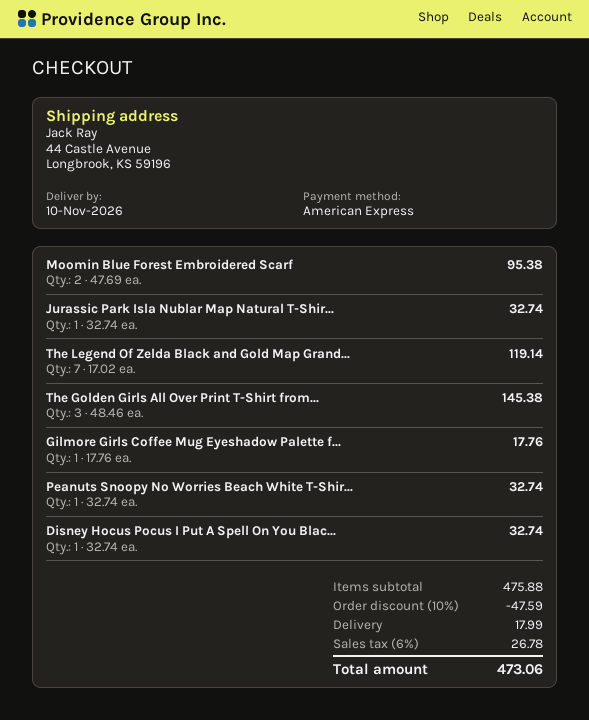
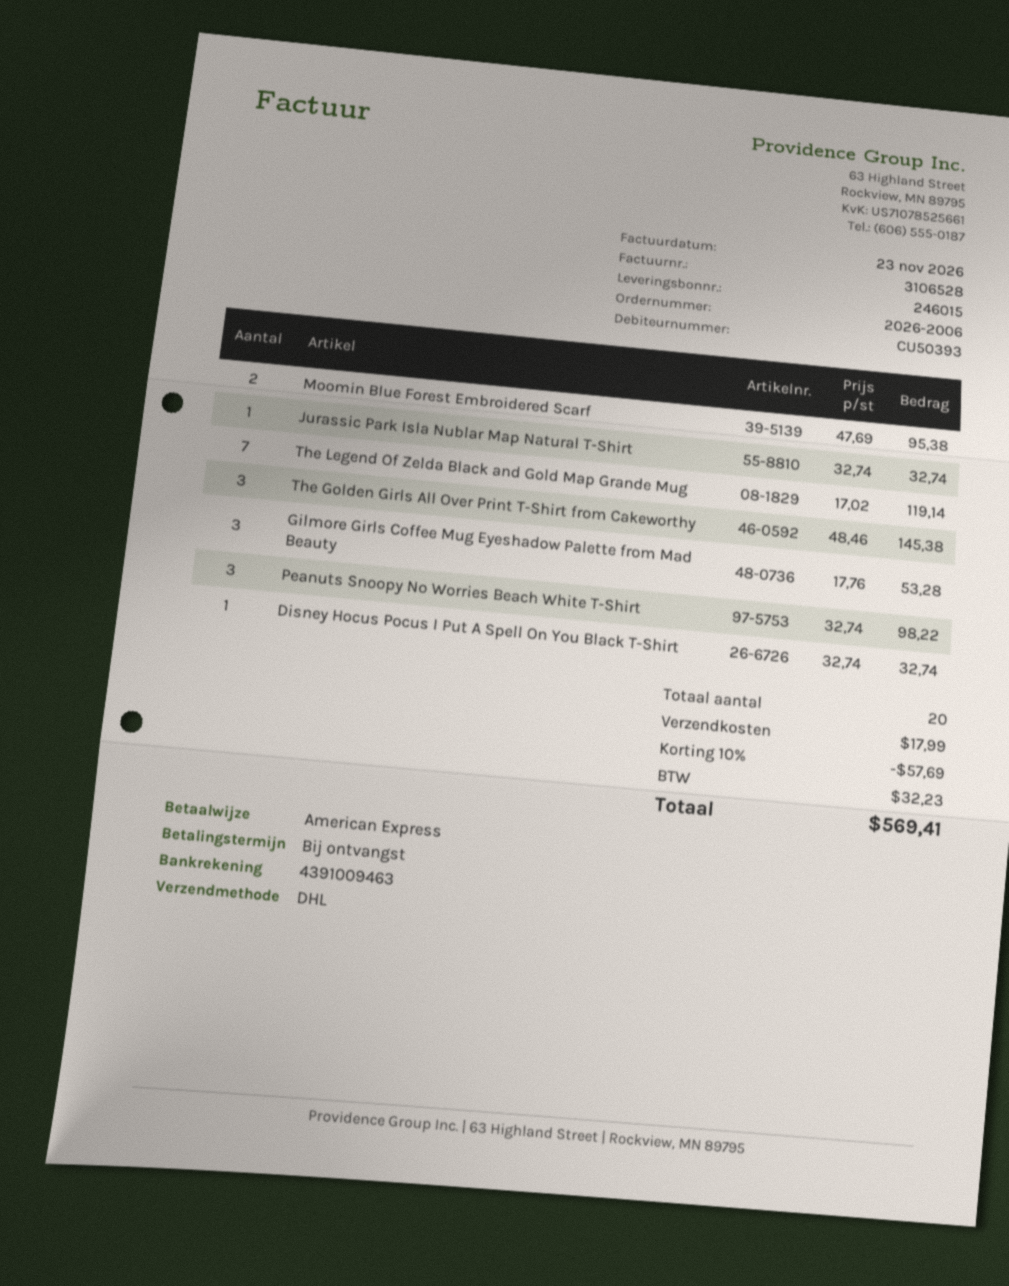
Gilmore Girls Coffee Mug Eyeshadow Palette f...: 1 x 17.76 = 17.76 -> 3 x 17.76 = 53.28
Peanuts Snoopy No Worries Beach White T-Shir...: 1 x 32.74 = 32.74 -> 3 x 32.74 = 98.22
discount: 10% = 47.59 -> 10% = 57.69
tax: 26.78 -> 32.23
total: 473.06 -> 569.41

